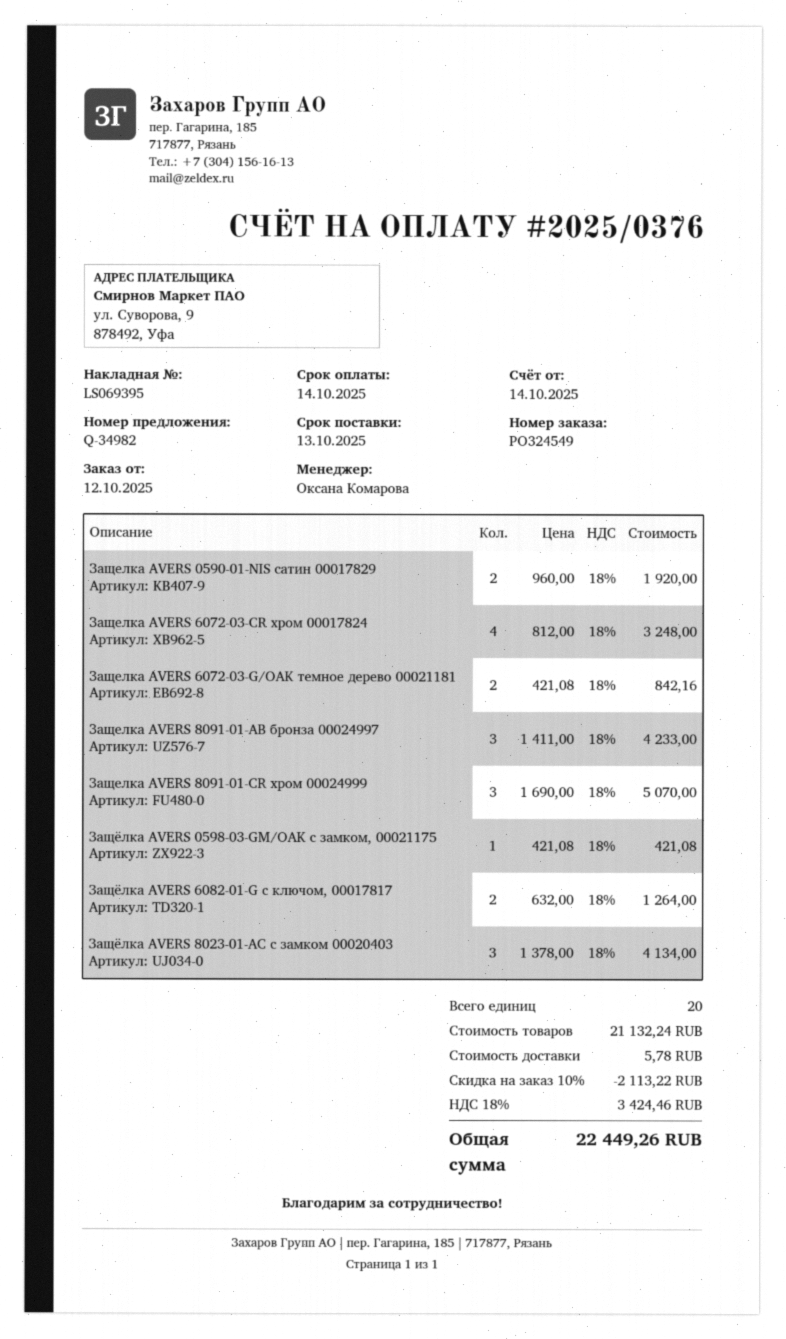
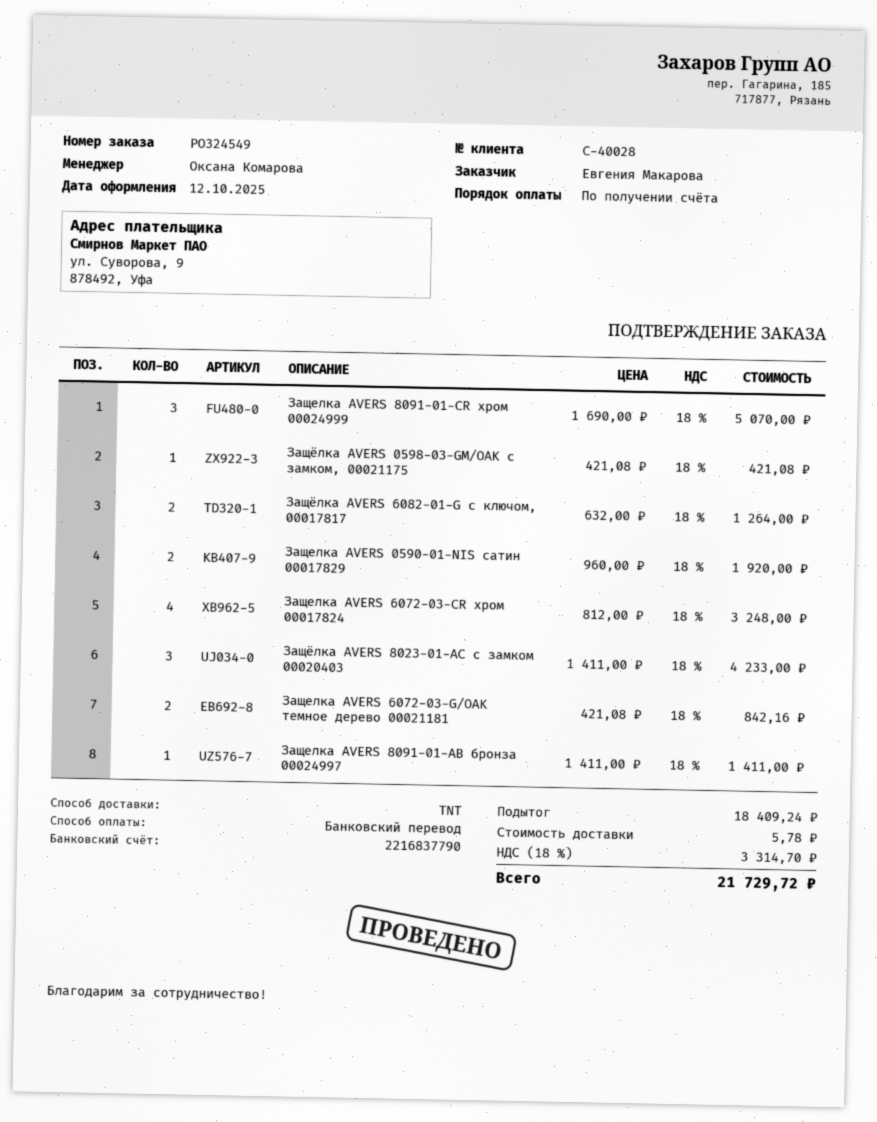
Защелка AVERS 8091-01-AB бронза 00024997: 3 x 1411.00 = 4233.00 -> 1 x 1411.00 = 1411.00
Защёлка AVERS 8023-01-AC с замком 00020403: 3 x 1378.00 = 4134.00 -> 3 x 1411.00 = 4233.00
subtotal: 21132.24 -> 18409.24
discount: 10% = 2113.22 -> none
tax: 18% = 3424.46 -> 18% = 3314.70
total: 22449.26 -> 21729.72

